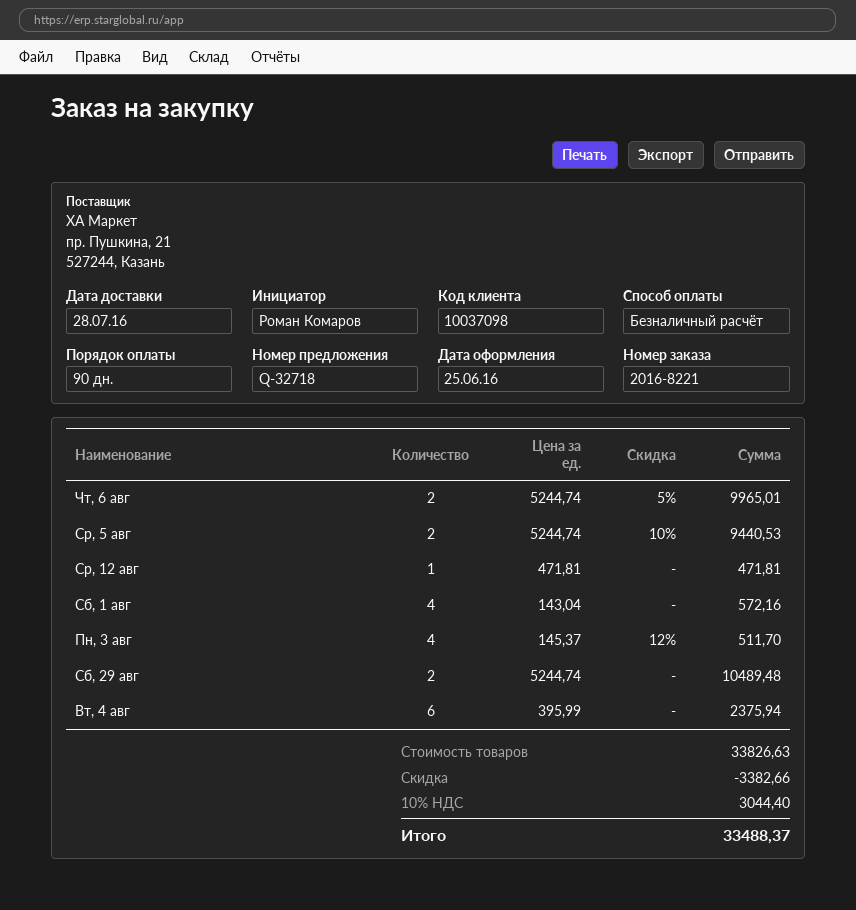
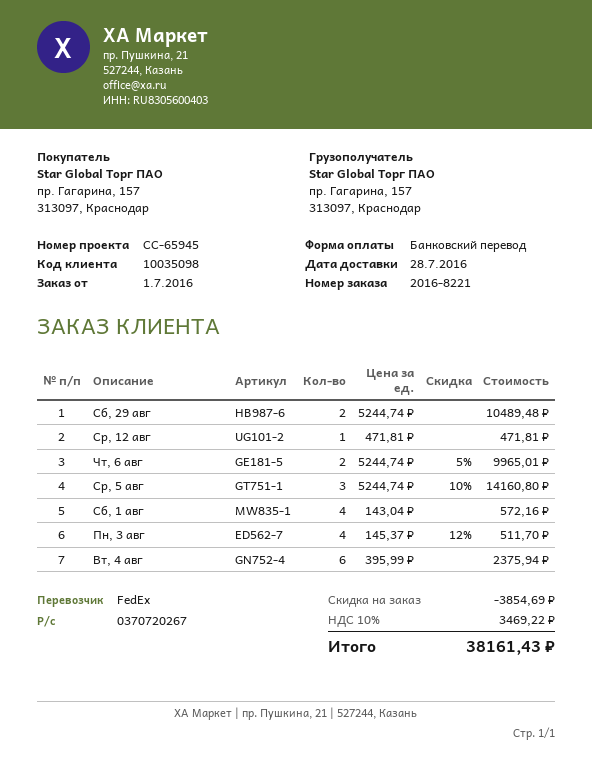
order date: 2016-06-25 -> 2016-07-01
customer number: 10037098 -> 10035098
Ср, 5 авг: 2 x 5244.74 - 10% = 9440.53 -> 3 x 5244.74 - 10% = 14160.80
discount: 3382.66 -> 3854.69
tax: 10% = 3044.40 -> 10% = 3469.22
total: 33488.37 -> 38161.43

